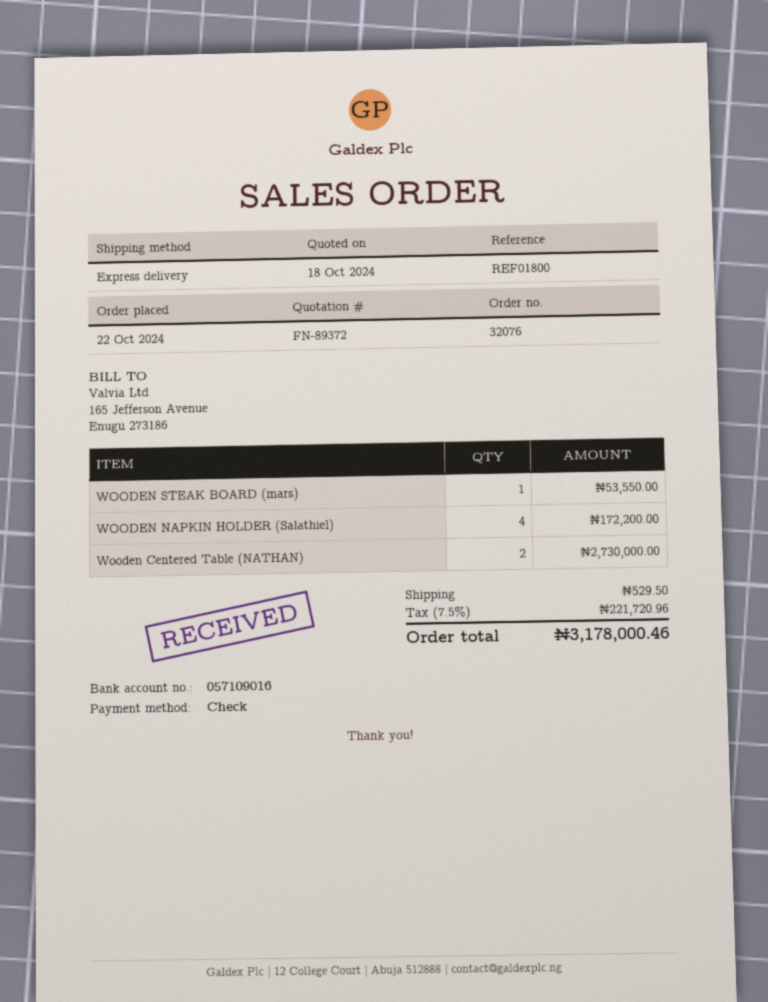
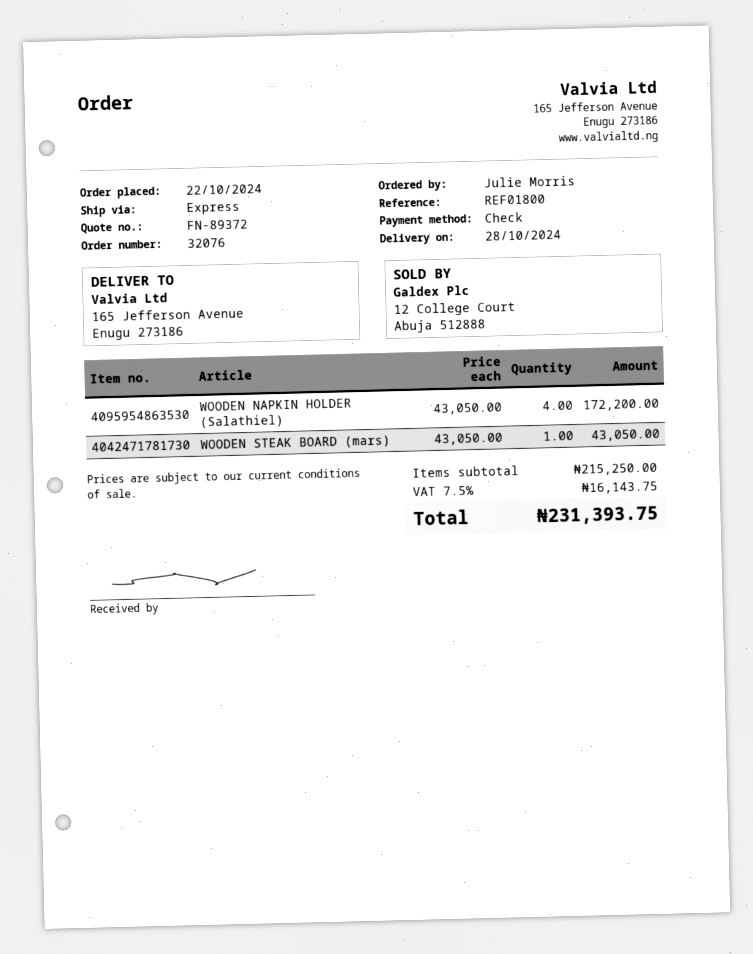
WOODEN STEAK BOARD (mars): 1 for 53550.00 -> 1 for 43050.00
Wooden Centered Table (NATHAN): 2 for 2730000.00 -> none
shipping: 529.50 -> none
tax: 7.5% = 221720.96 -> 7.5% = 16143.75
total: 3178000.46 -> 231393.75

